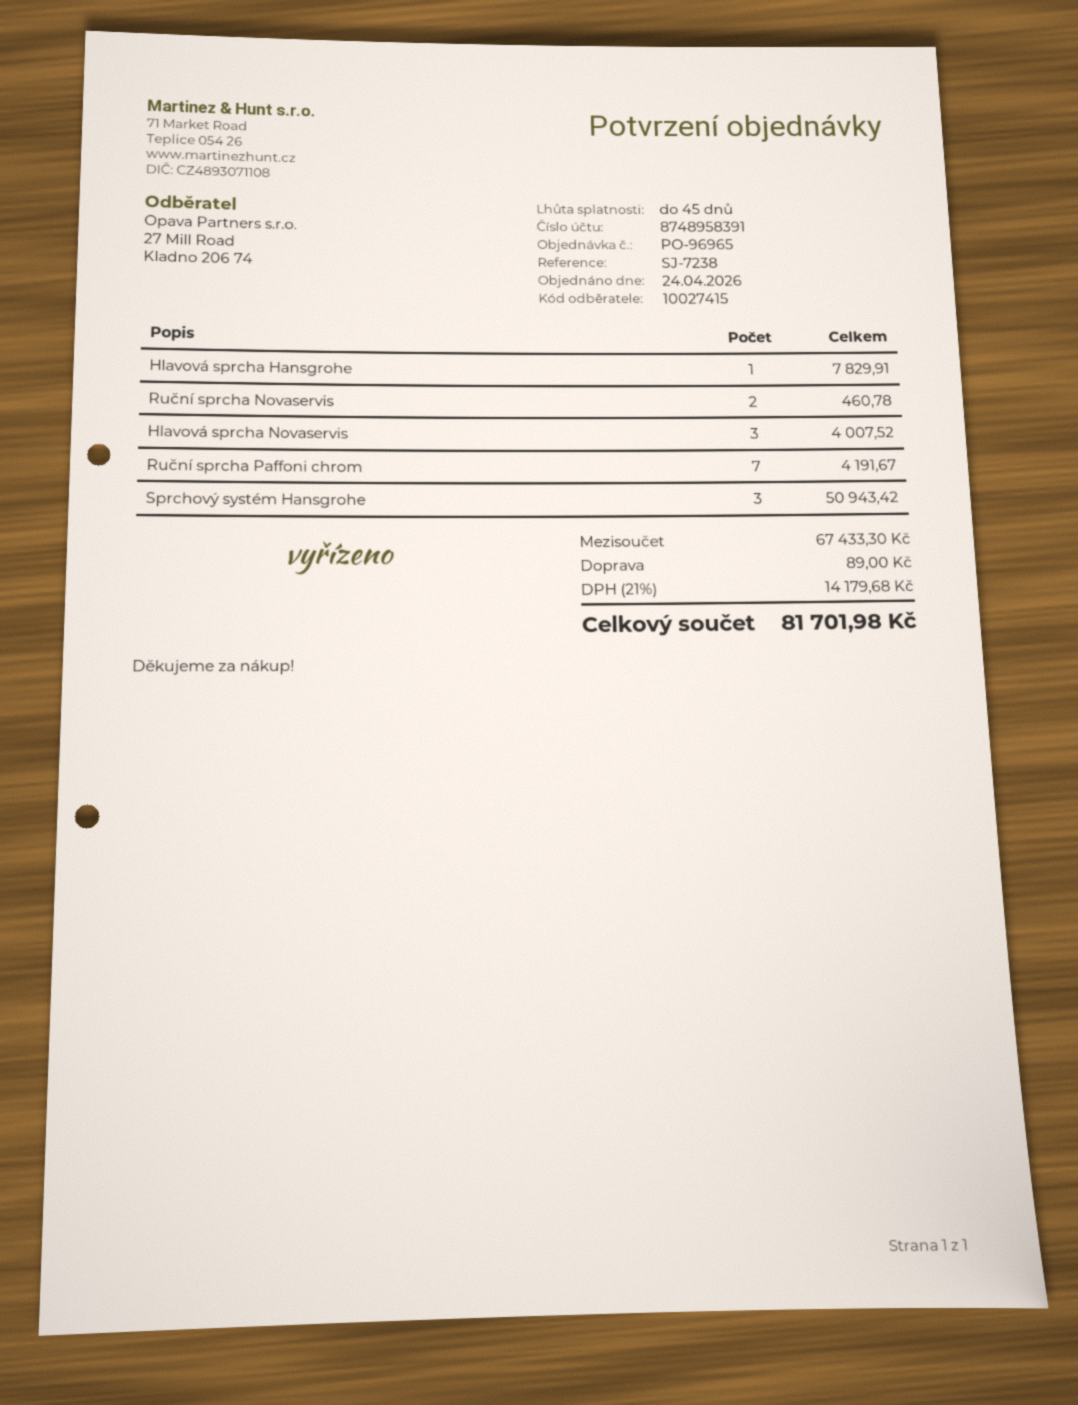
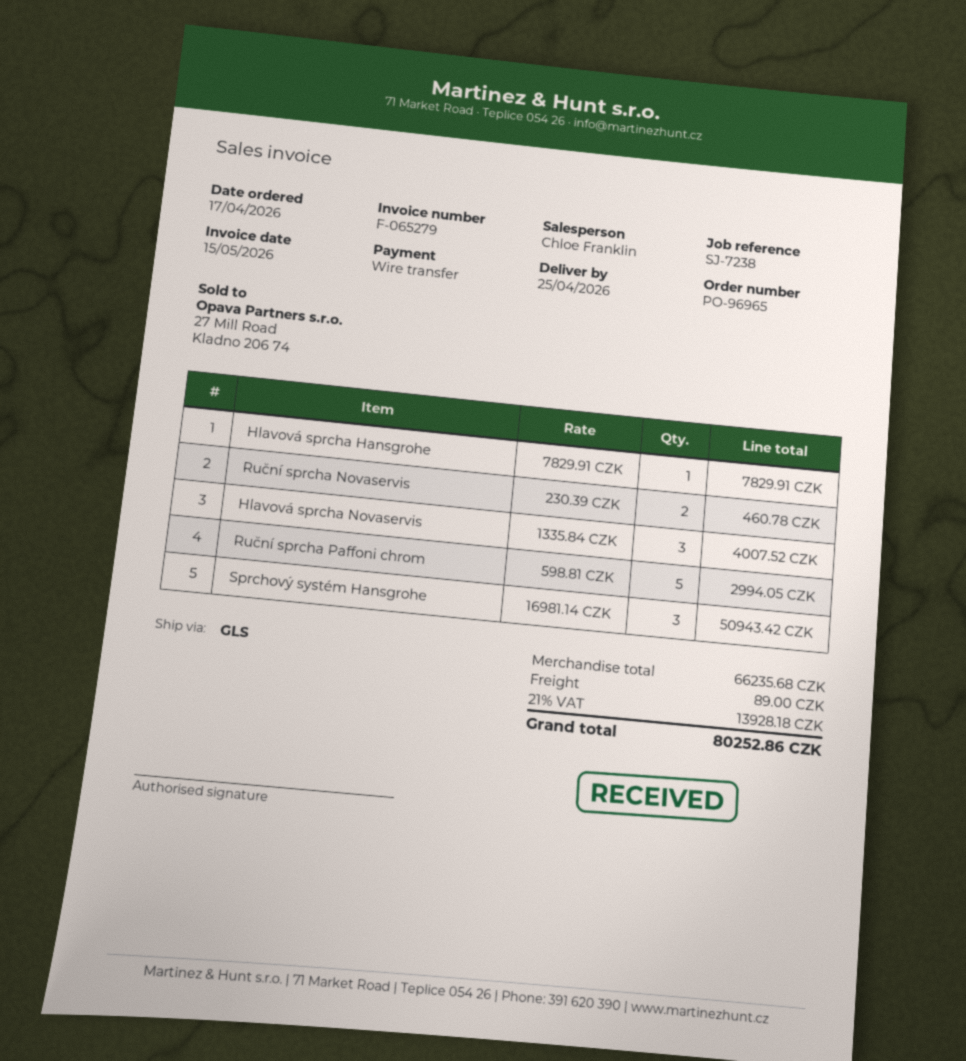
order date: 2026-04-24 -> 2026-04-17
Ruční sprcha Paffoni chrom: 7 for 4191.67 -> 5 for 2994.05
subtotal: 67433.30 -> 66235.68
tax: 21% = 14179.68 -> 21% = 13928.18
total: 81701.98 -> 80252.86

